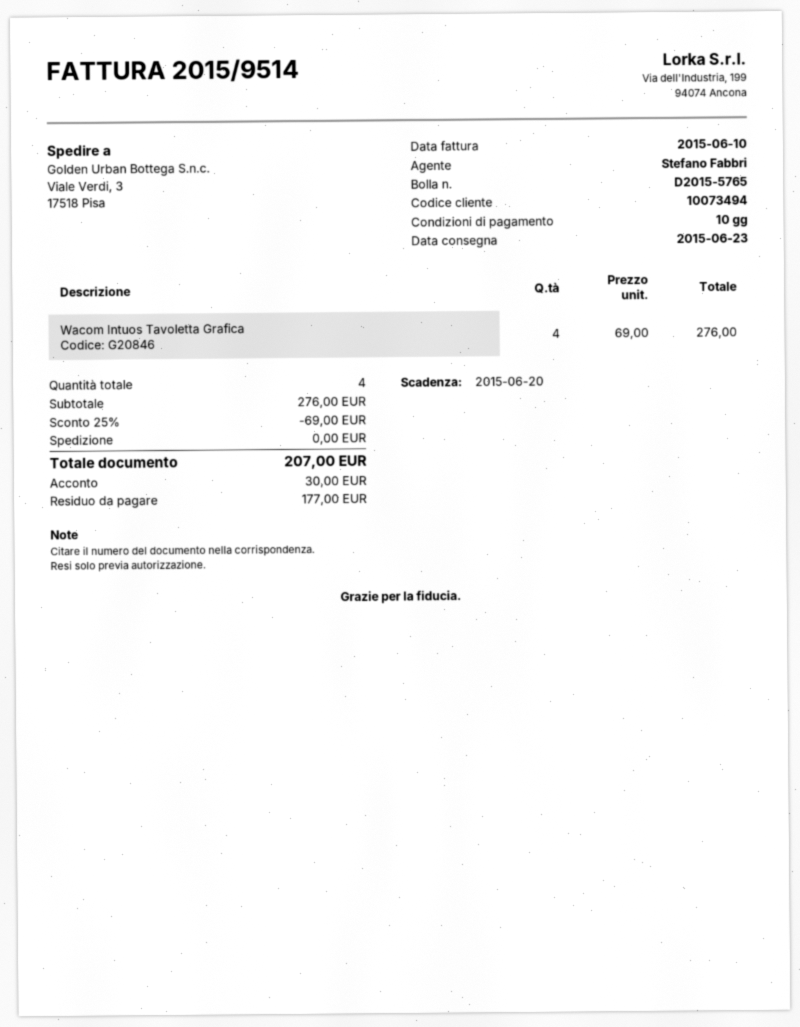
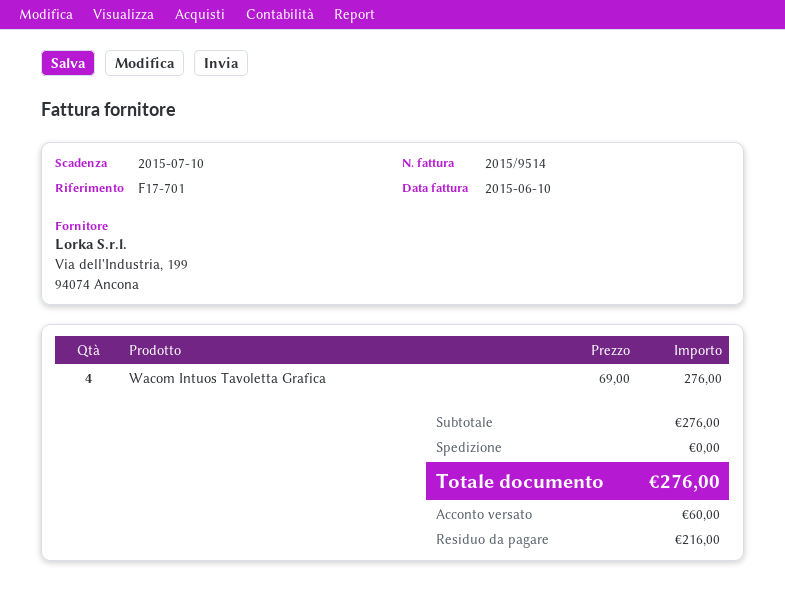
due date: 2015-06-20 -> 2015-07-10
discount: 25% = 69.00 -> none
total: 207.00 -> 276.00
deposit: 30.00 -> 60.00
balance: 177.00 -> 216.00

